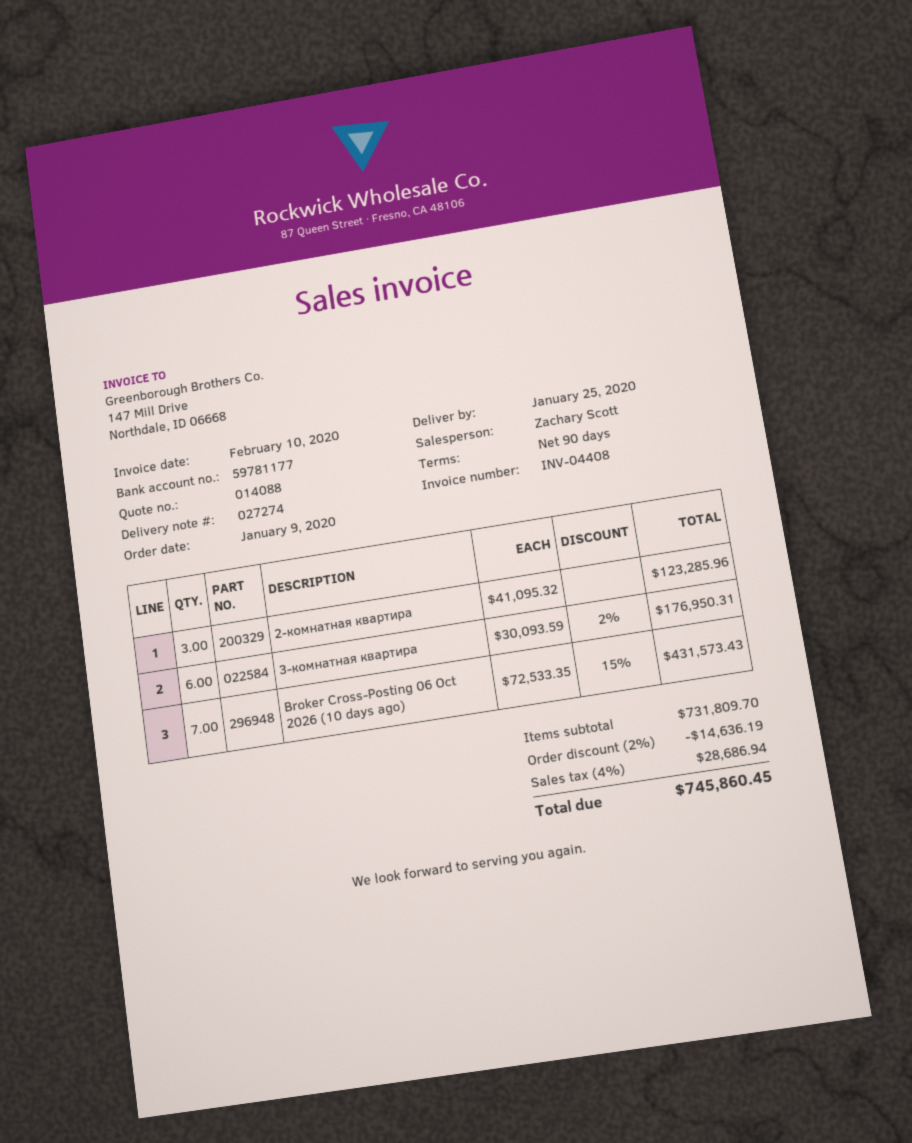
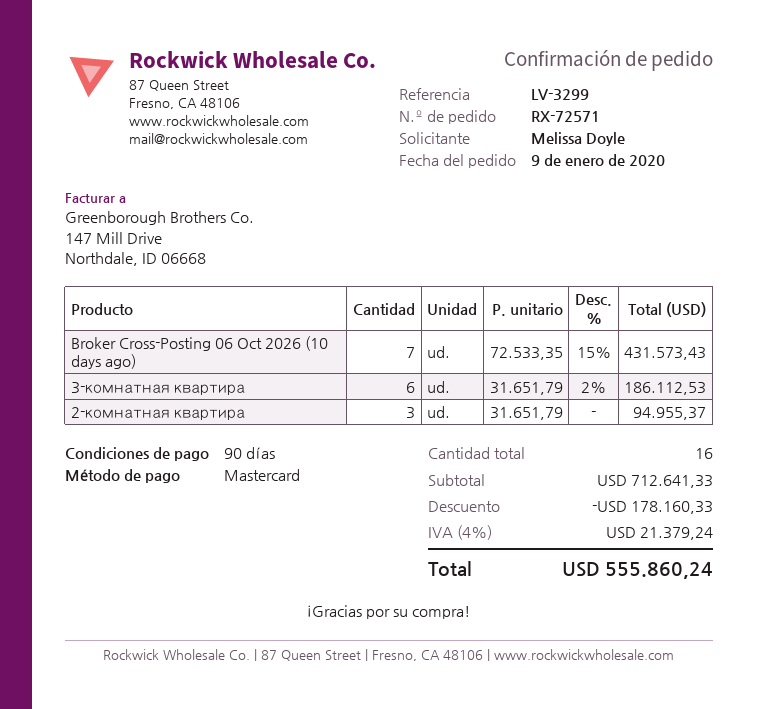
2-комнатная квартира: 3 x 41095.32 = 123285.96 -> 3 x 31651.79 = 94955.37
3-комнатная квартира: 6 x 30093.59 - 2% = 176950.31 -> 6 x 31651.79 - 2% = 186112.53
subtotal: 731809.70 -> 712641.33
discount: 14636.19 -> 178160.33
tax: 4% = 28686.94 -> 4% = 21379.24
total: 745860.45 -> 555860.24

